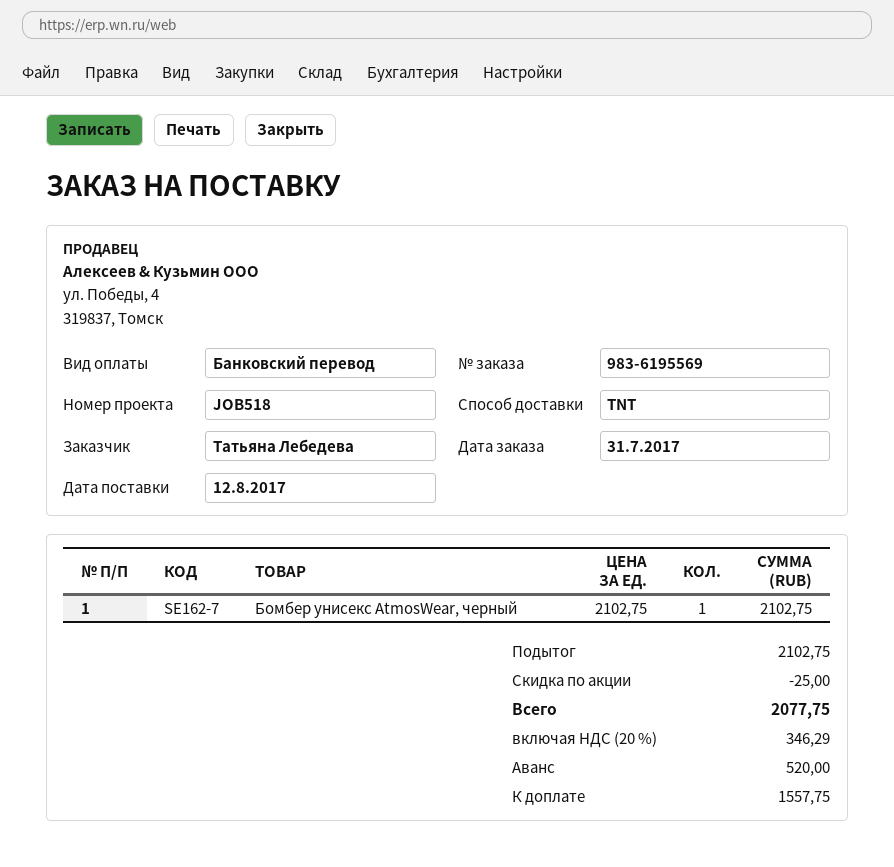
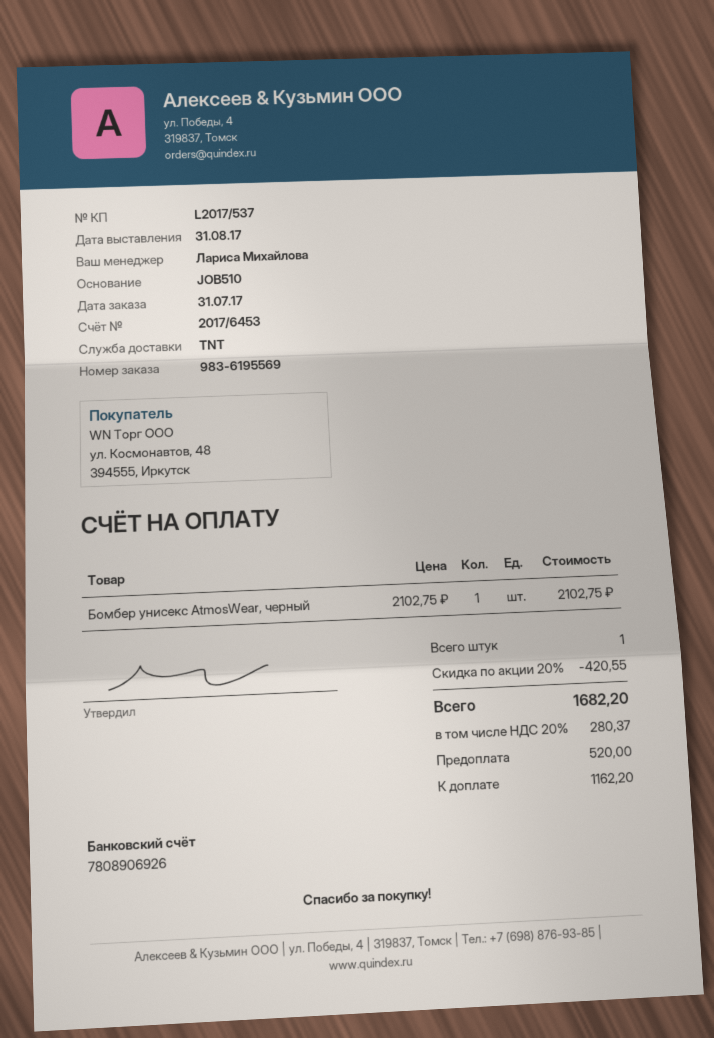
reference: JOB518 -> JOB510
discount: 25.00 -> 420.55
tax: 20% = 346.29 -> 20% = 280.37
total: 2077.75 -> 1682.20
balance: 1557.75 -> 1162.20

